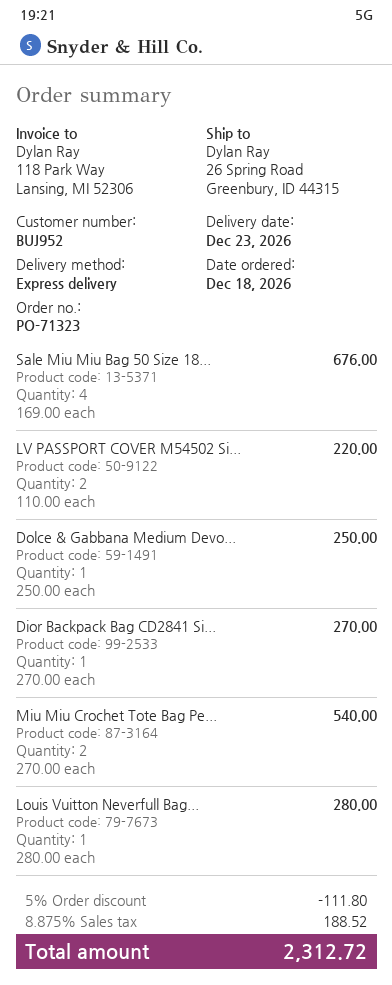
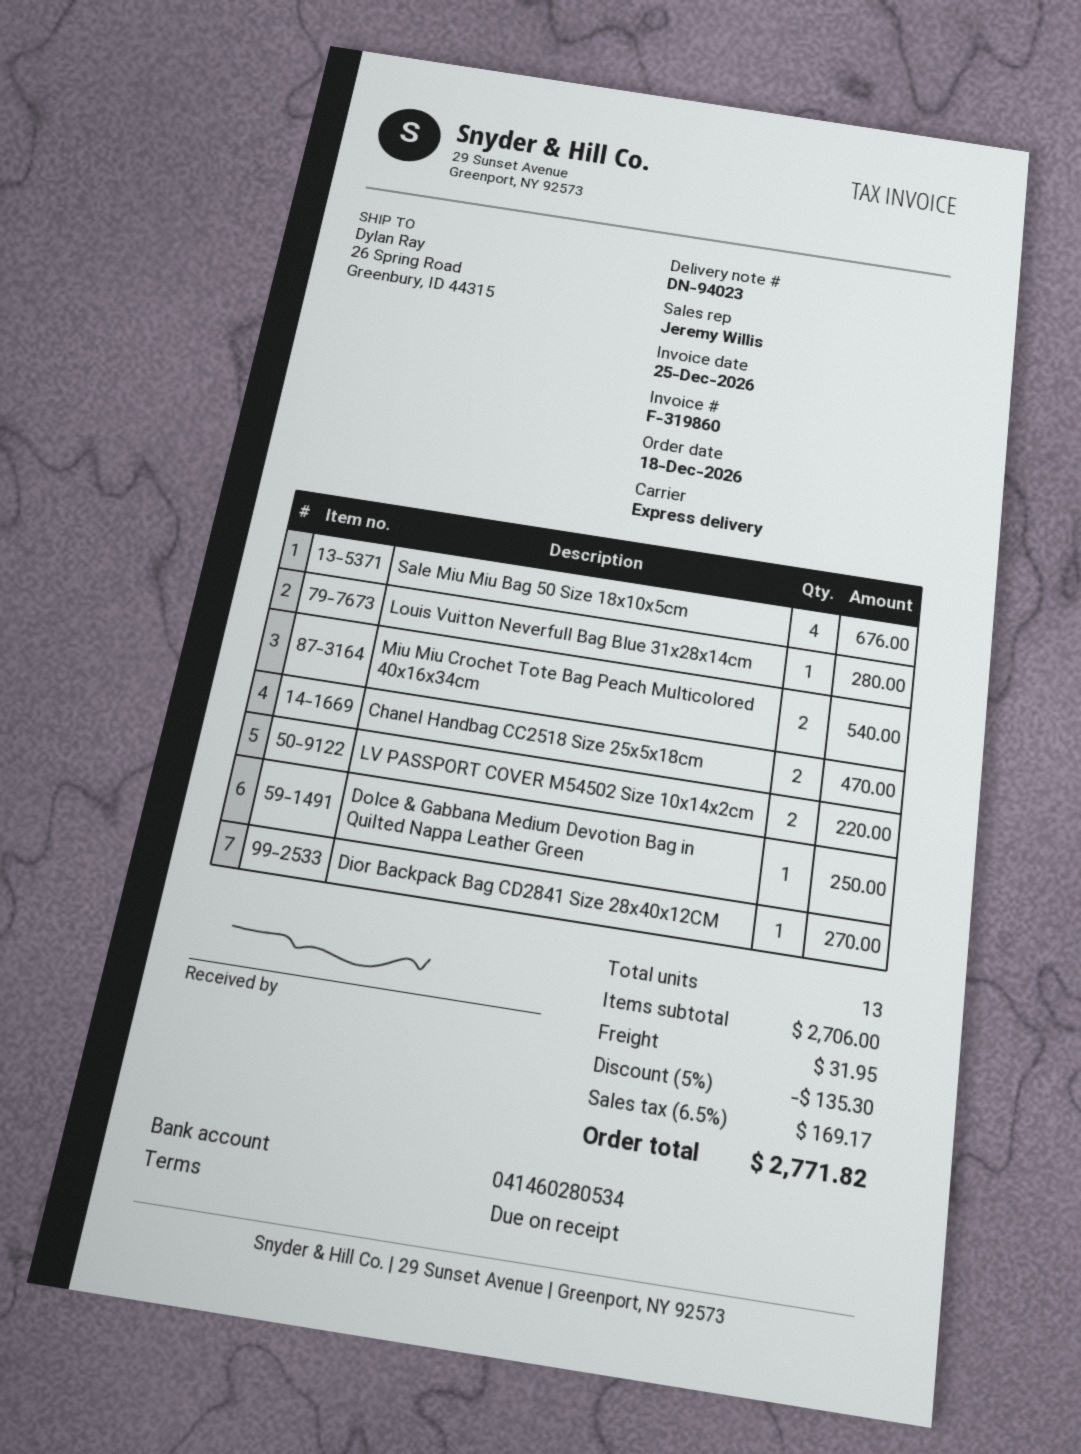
Chanel Handbag CC2518 Size 25x5x18cm: none -> 2 for 470.00
discount: 5% = 111.80 -> 5% = 135.30
shipping: none -> 31.95
tax: 8.875% = 188.52 -> 6.5% = 169.17
total: 2312.72 -> 2771.82

